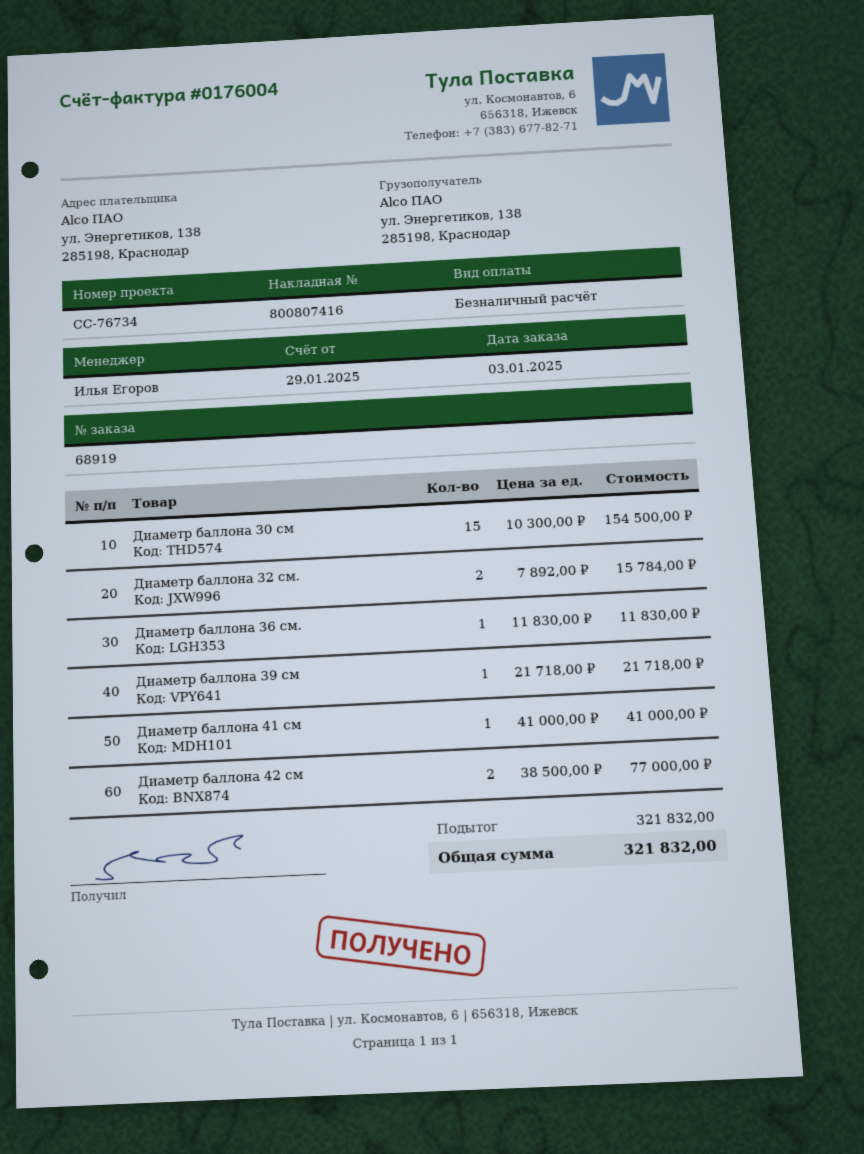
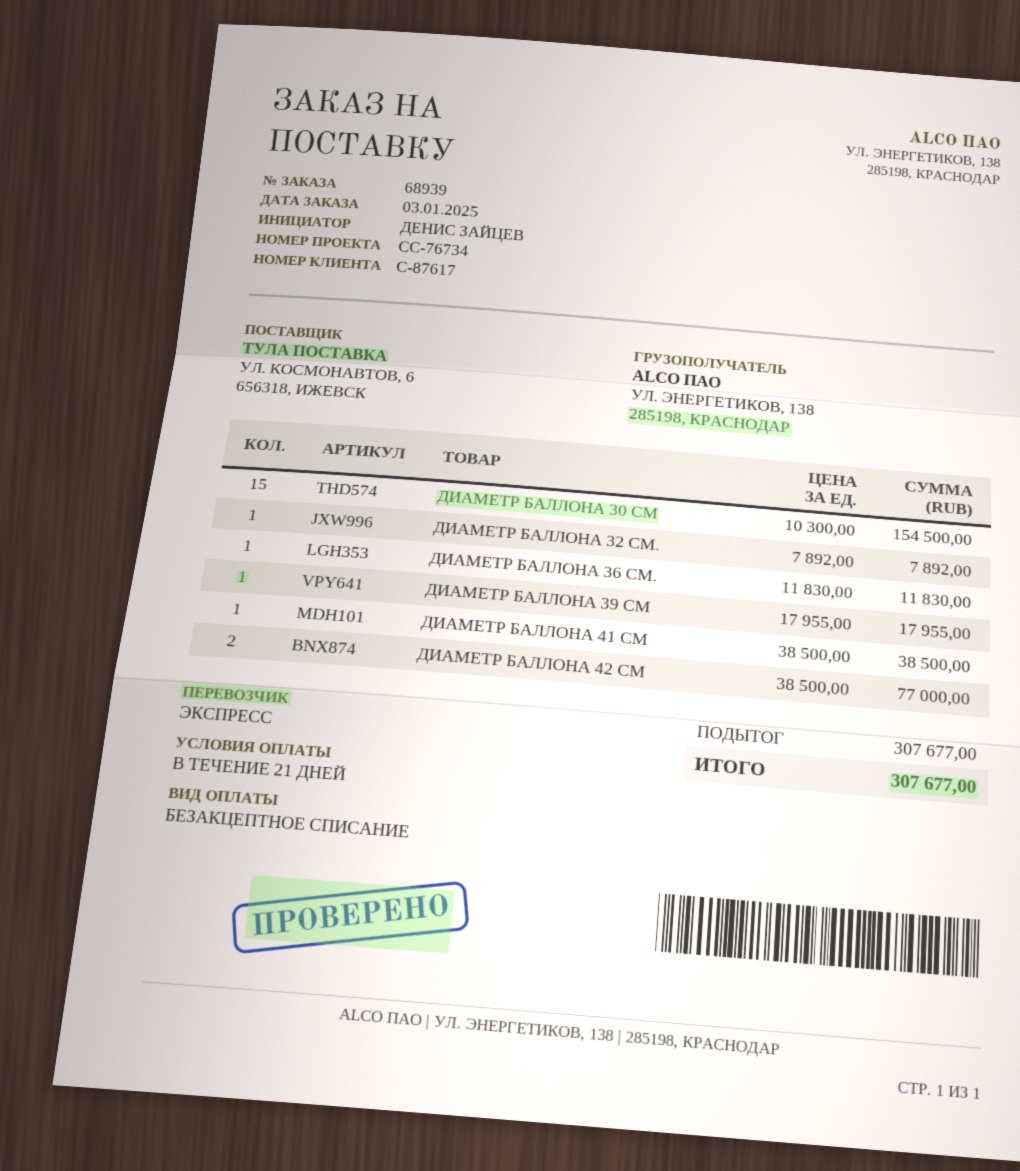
order number: 68919 -> 68939
payment method: bank transfer -> direct debit
Диаметр баллона 32 см.: 2 x 7892.00 = 15784.00 -> 1 x 7892.00 = 7892.00
Диаметр баллона 39 см: 1 x 21718.00 = 21718.00 -> 1 x 17955.00 = 17955.00
Диаметр баллона 41 см: 1 x 41000.00 = 41000.00 -> 1 x 38500.00 = 38500.00
subtotal: 321832.00 -> 307677.00
total: 321832.00 -> 307677.00

